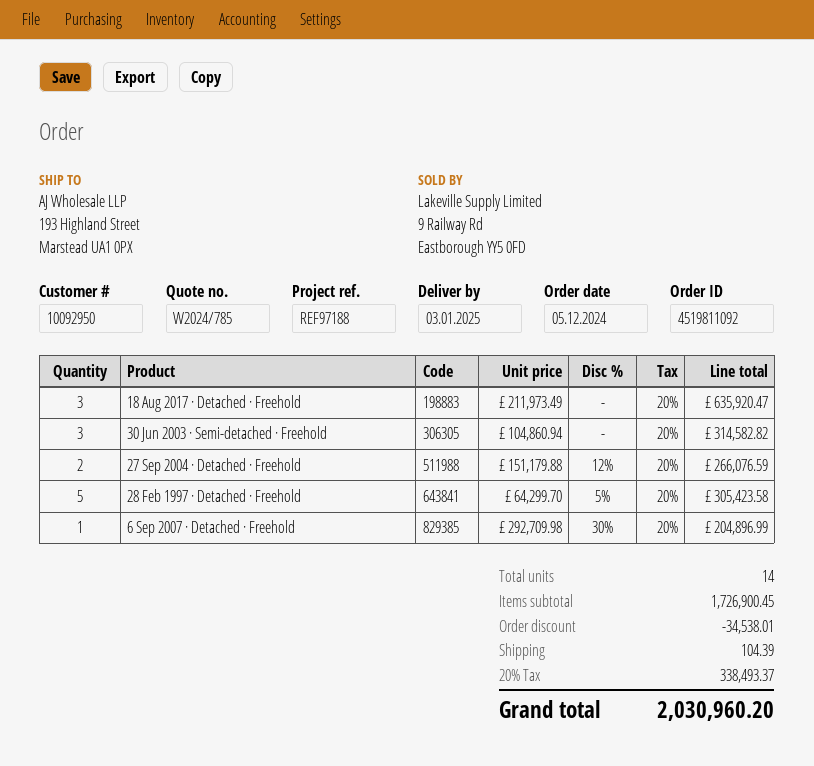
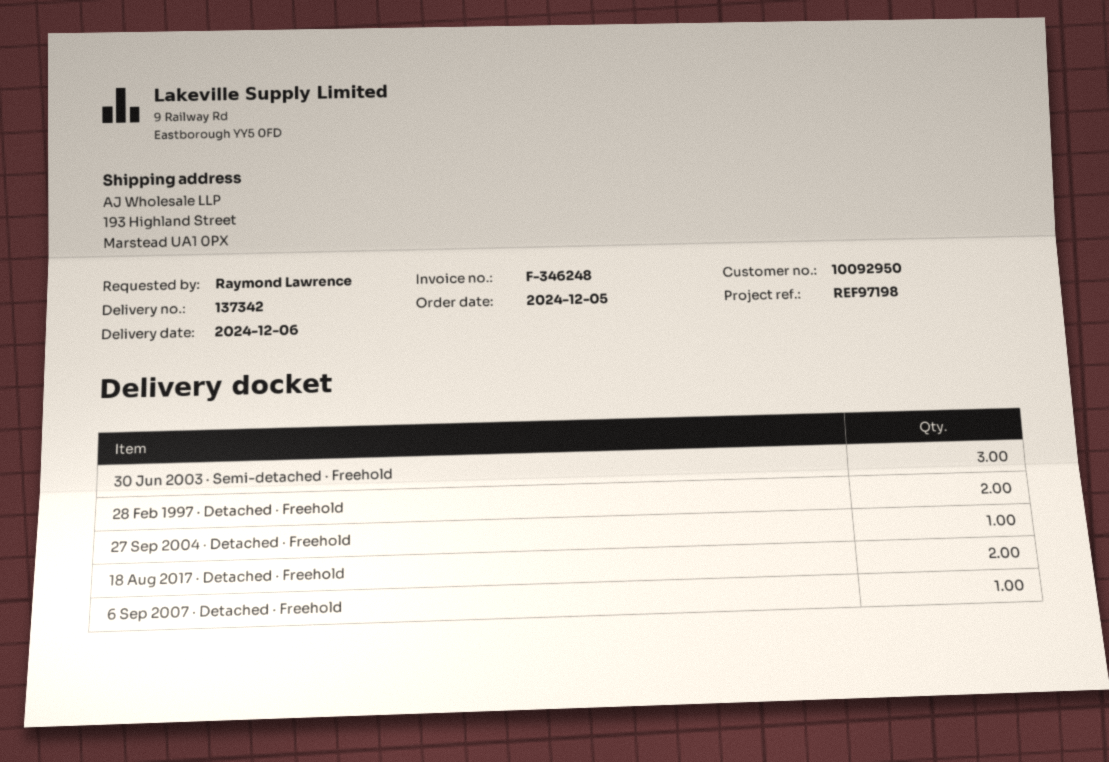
delivery date: 2025-01-03 -> 2024-12-06
reference: REF97188 -> REF97198
18 Aug 2017 · Detached · Freehold: 3 -> 2
27 Sep 2004 · Detached · Freehold: 2 -> 1
28 Feb 1997 · Detached · Freehold: 5 -> 2

